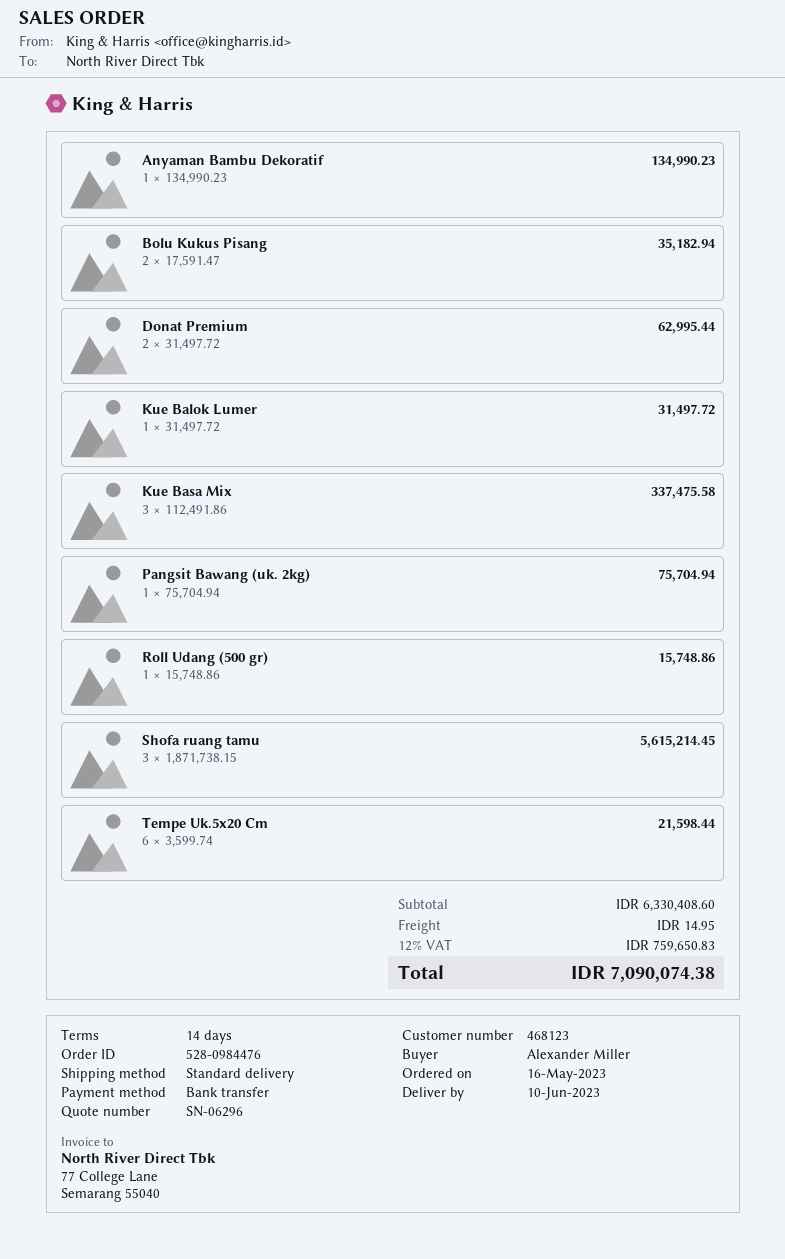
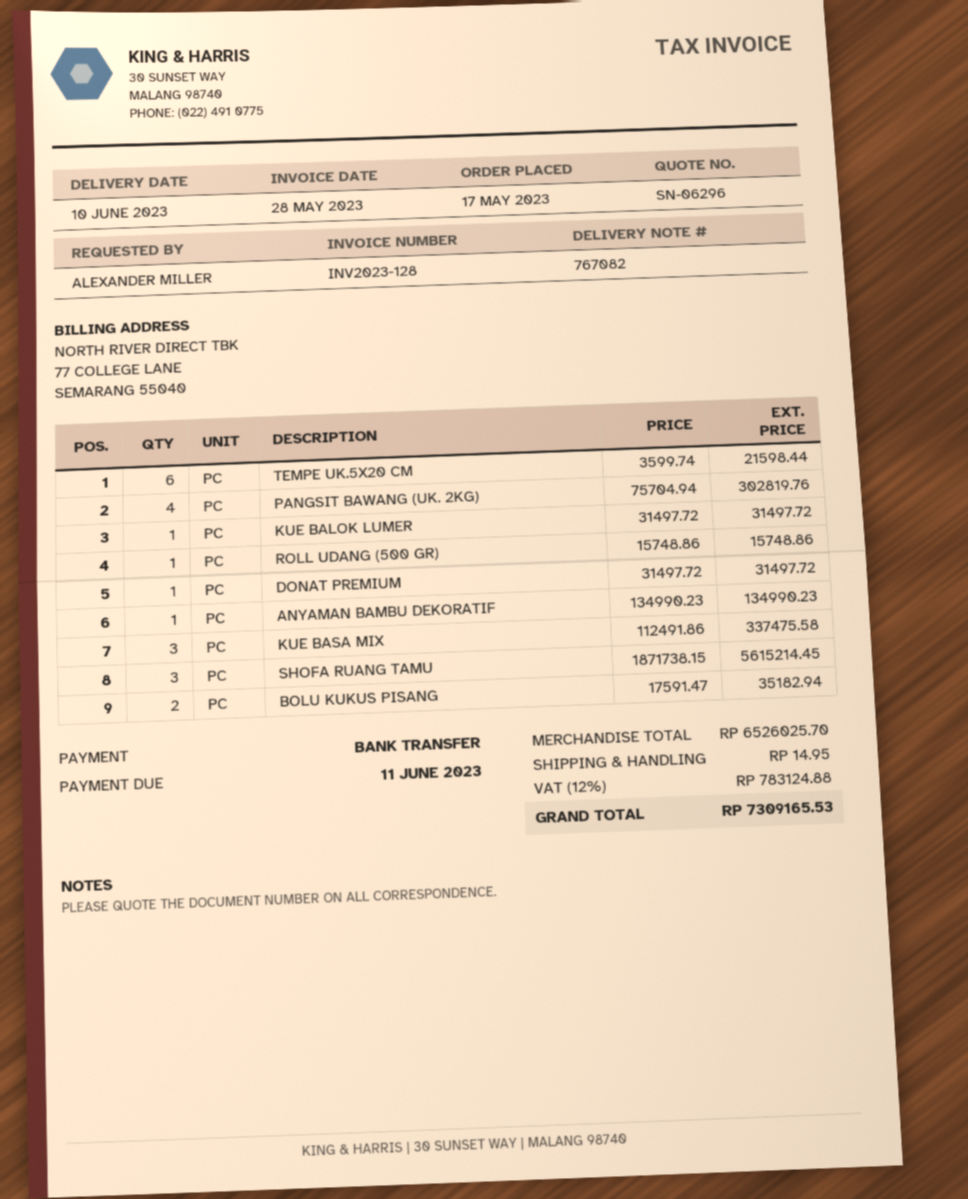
order date: 2023-05-16 -> 2023-05-17
Donat Premium: 2 x 31497.72 = 62995.44 -> 1 x 31497.72 = 31497.72
Pangsit Bawang (uk. 2kg): 1 x 75704.94 = 75704.94 -> 4 x 75704.94 = 302819.76
subtotal: 6330408.60 -> 6526025.70
tax: 12% = 759650.83 -> 12% = 783124.88
total: 7090074.38 -> 7309165.53

